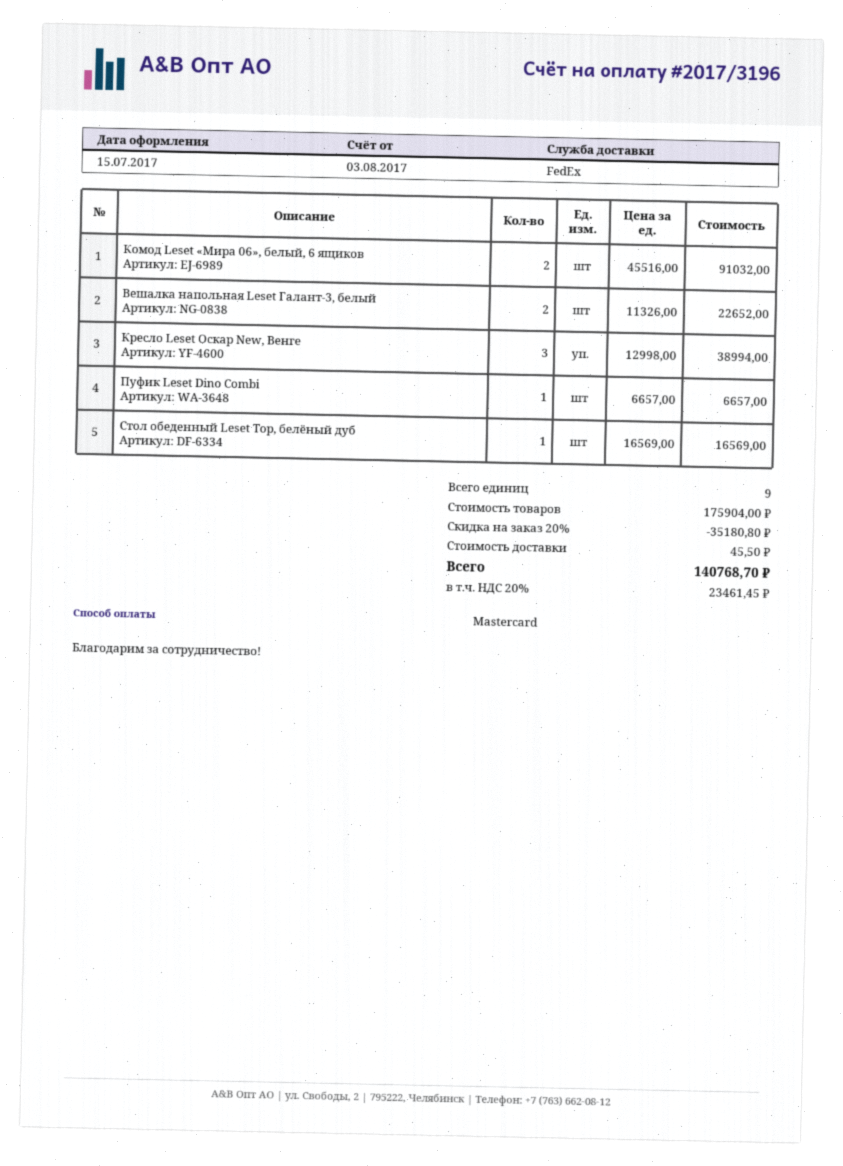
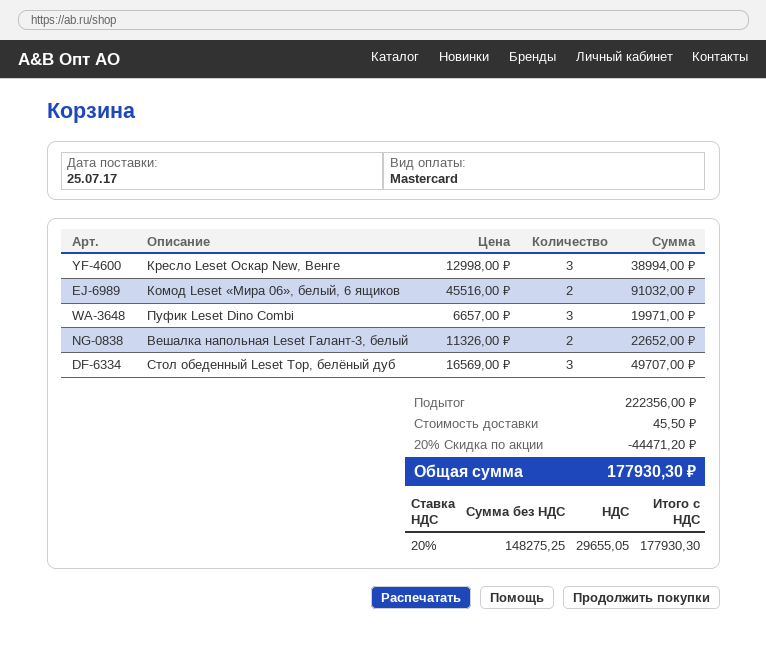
Пуфик Leset Dino Combi: 1 x 6657.00 = 6657.00 -> 3 x 6657.00 = 19971.00
Стол обеденный Leset Тор, белёный дуб: 1 x 16569.00 = 16569.00 -> 3 x 16569.00 = 49707.00
subtotal: 175904.00 -> 222356.00
discount: 20% = 35180.80 -> 20% = 44471.20
tax: 20% = 23461.45 -> 20% = 29655.05
total: 140768.70 -> 177930.30

